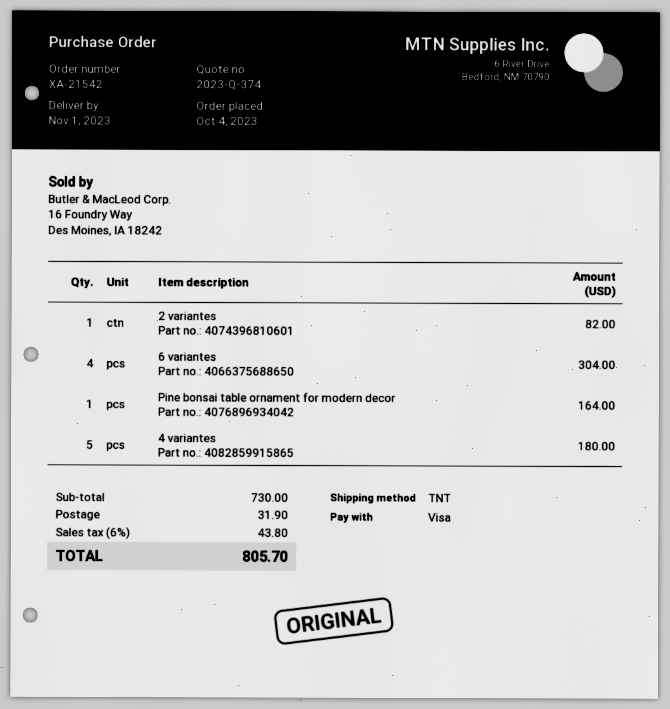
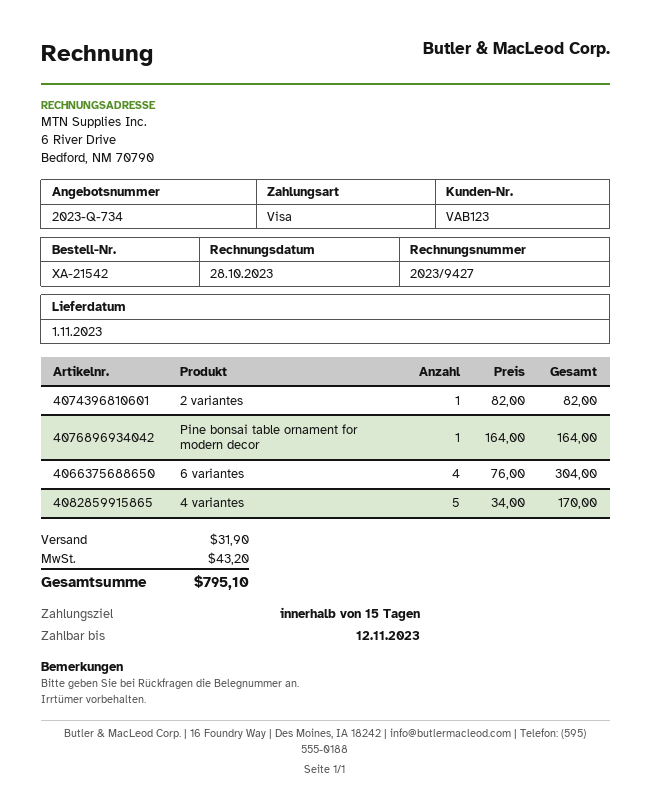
quote number: 2023-Q-374 -> 2023-Q-734
4 variantes: 5 for 180.00 -> 5 for 170.00
tax: 43.80 -> 43.20
total: 805.70 -> 795.10

